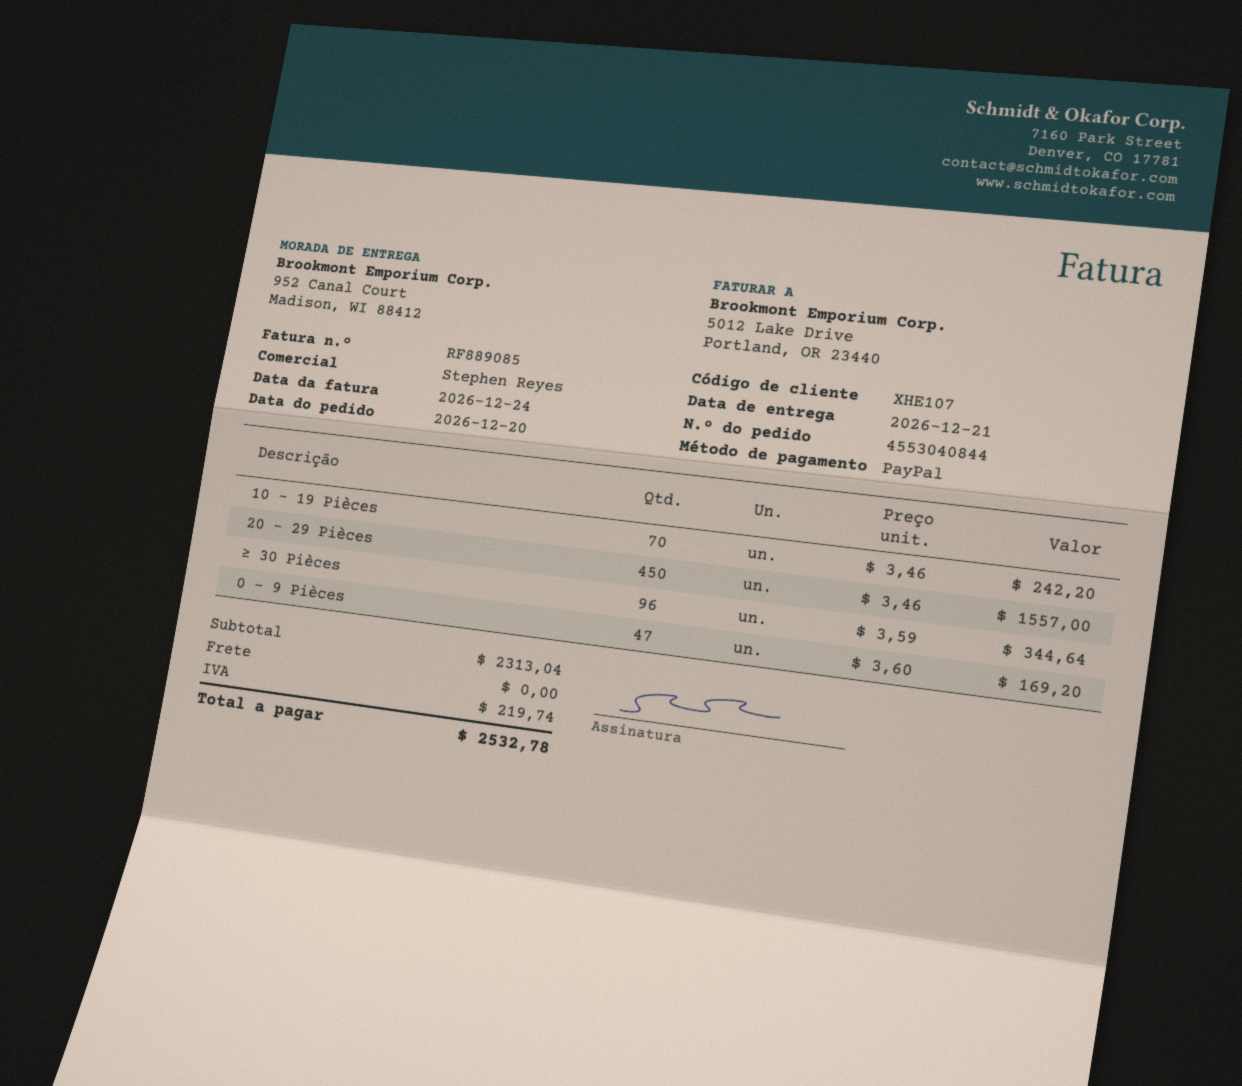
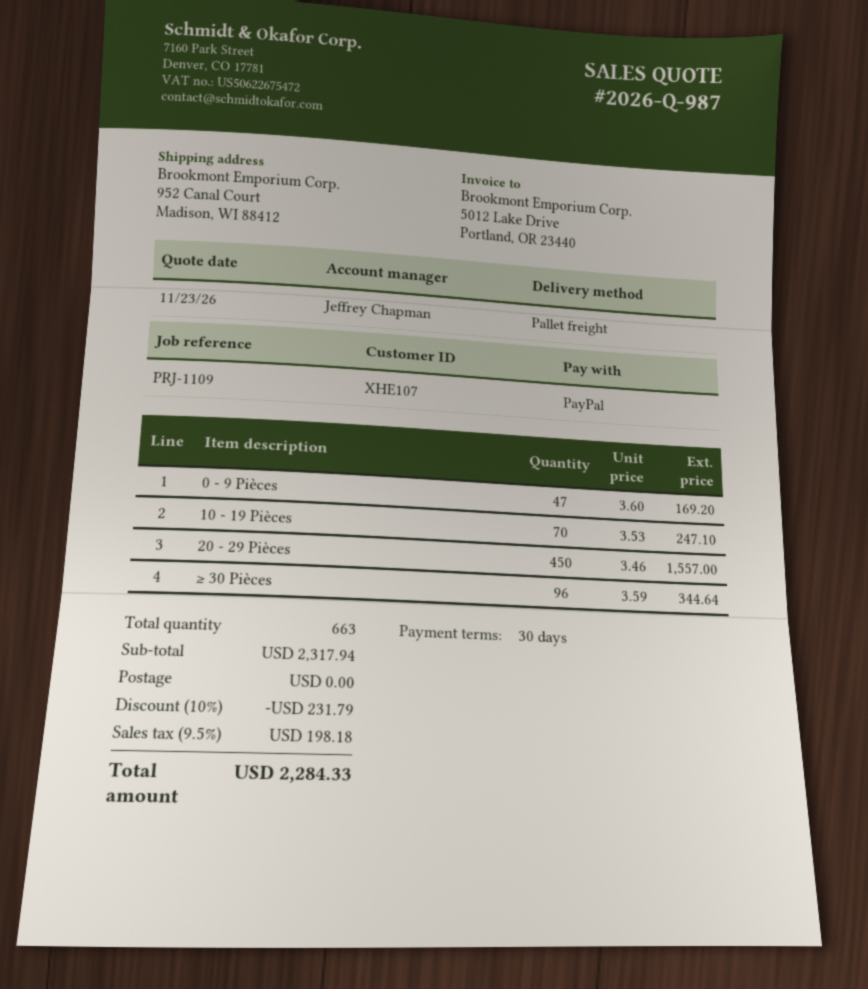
sales rep: Stephen Reyes -> Jeffrey Chapman
10 - 19 Pièces: 70 x 3.46 = 242.20 -> 70 x 3.53 = 247.10
subtotal: 2313.04 -> 2317.94
discount: none -> 10% = 231.79
tax: 219.74 -> 198.18
total: 2532.78 -> 2284.33

